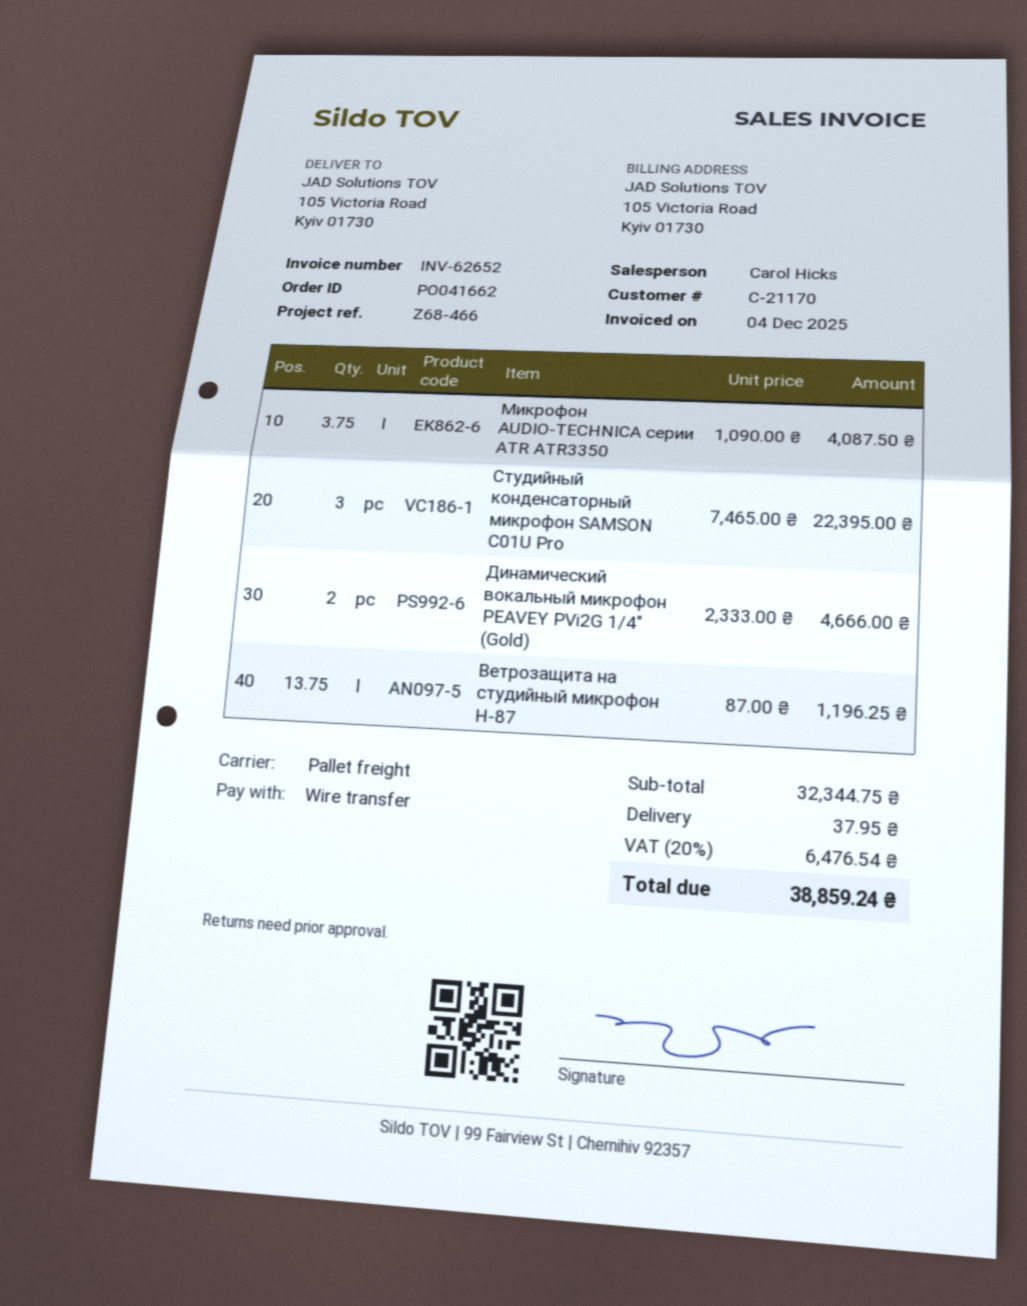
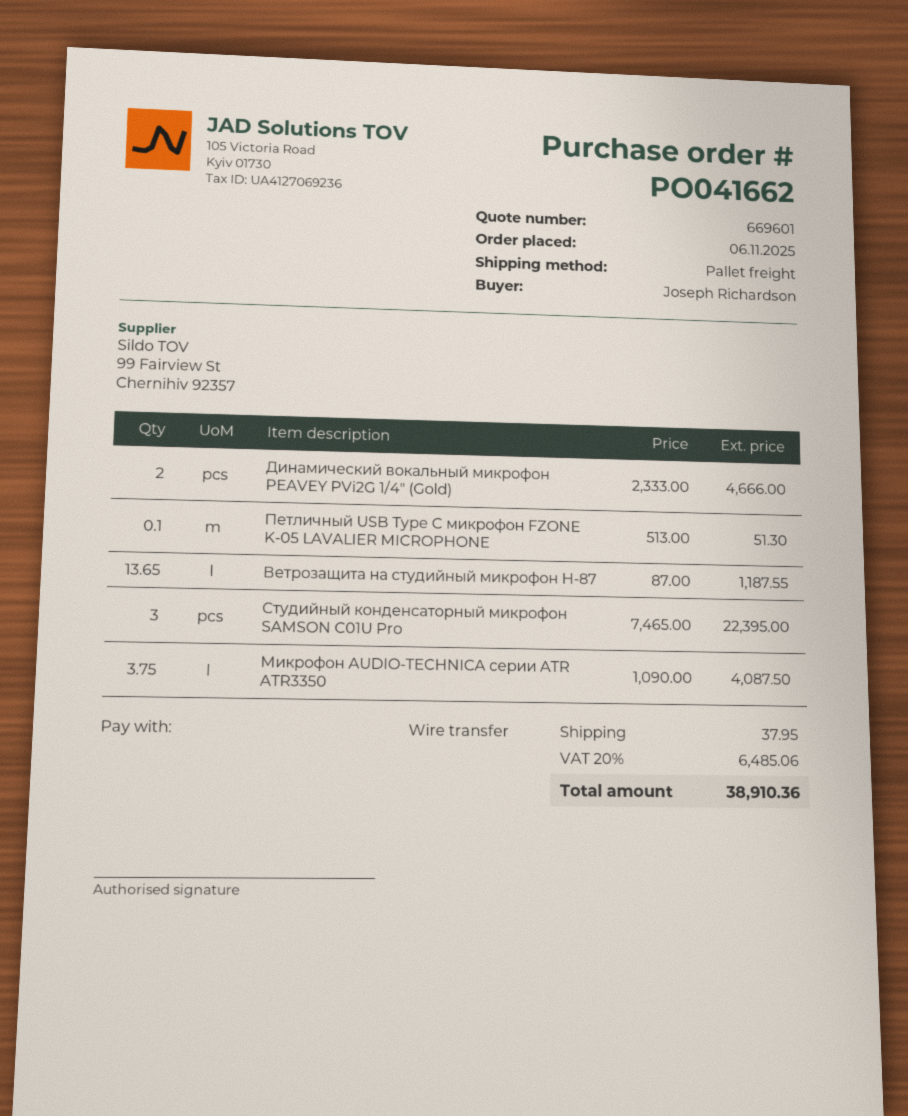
Ветрозащита на студийный микрофон H-87: 13.75 x 87.00 = 1196.25 -> 13.65 x 87.00 = 1187.55
Петличный USB Type C микрофон FZONE K-05 LAVALIER MICROPHONE: none -> 0.1 x 513.00 = 51.30
tax: 20% = 6476.54 -> 20% = 6485.06
total: 38859.24 -> 38910.36

